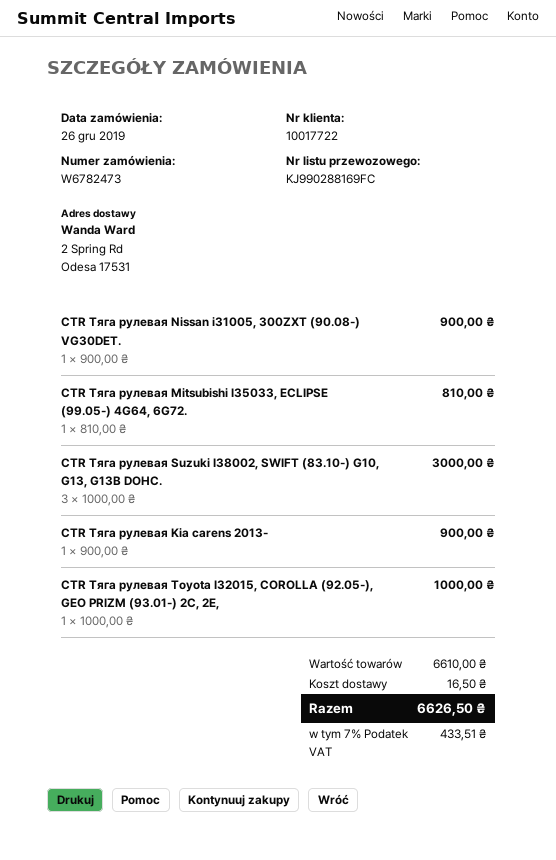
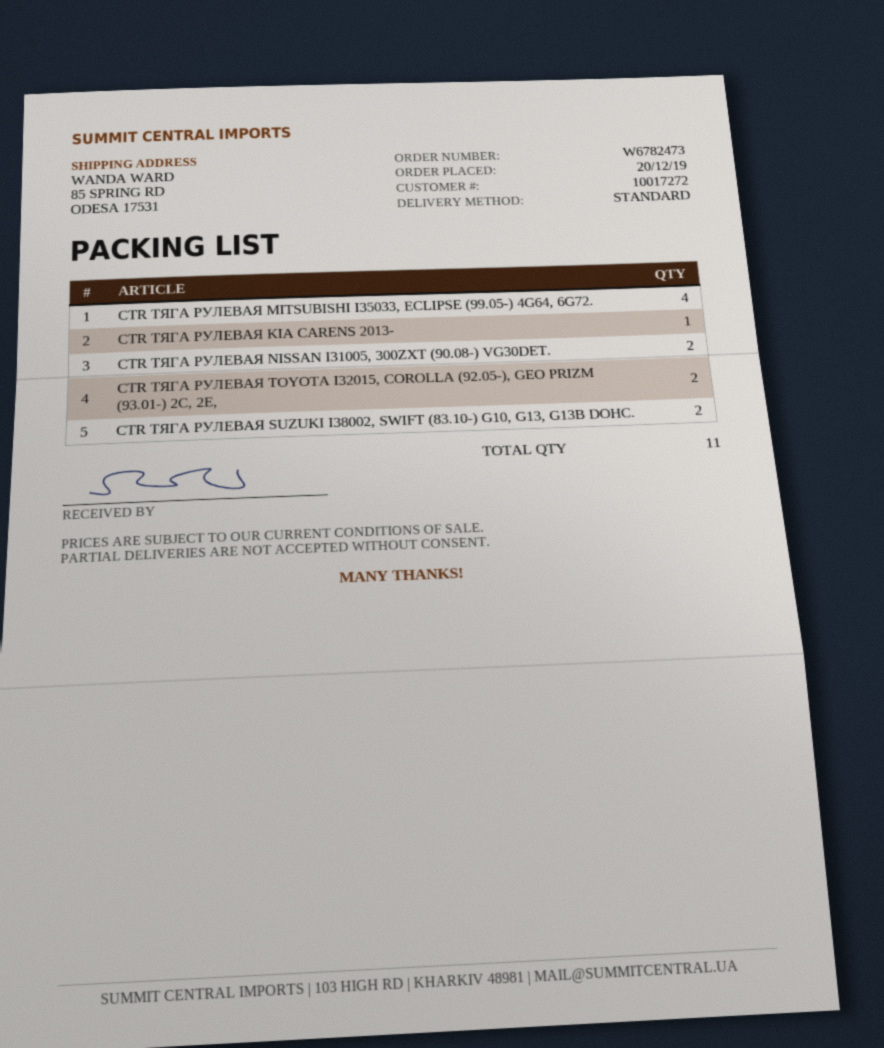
order date: 2019-12-26 -> 2019-12-20
customer number: 10017722 -> 10017272
ship to: 2 Spring Rd, Odesa 17531 -> 85 SPRING RD, ODESA 17531
CTR Тяга рулевая Nissan i31005, 300ZXT (90.08-) VG30DET.: 1 -> 2
CTR Тяга рулевая Mitsubishi I35033, ECLIPSE (99.05-) 4G64, 6G72.: 1 -> 4
CTR Тяга рулевая Suzuki I38002, SWIFT (83.10-) G10, G13, G13B DOHC.: 3 -> 2
CTR Тяга рулевая Toyota I32015, COROLLA (92.05-), GEO PRIZM (93.01-) 2C, 2E,: 1 -> 2

